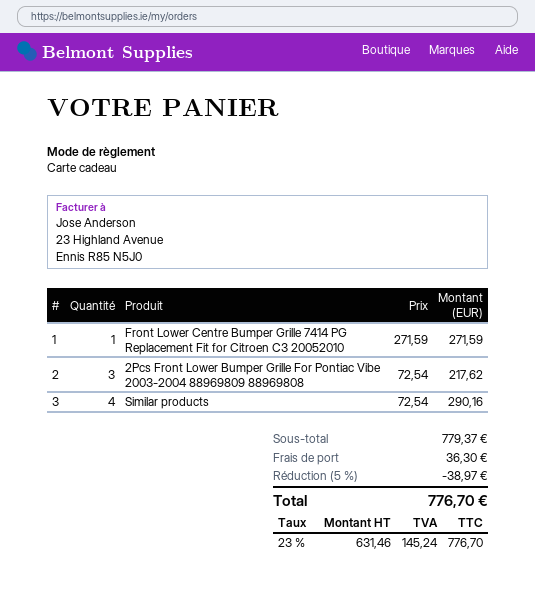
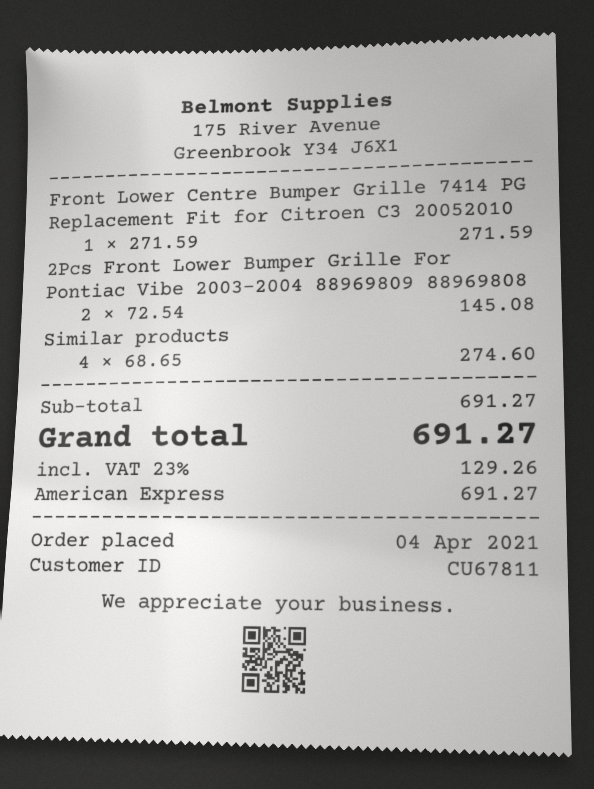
payment method: gift card -> American Express
2Pcs Front Lower Bumper Grille For Pontiac Vibe 2003-2004 88969809 88969808: 3 x 72.54 = 217.62 -> 2 x 72.54 = 145.08
Similar products: 4 x 72.54 = 290.16 -> 4 x 68.65 = 274.60
subtotal: 779.37 -> 691.27
discount: 5% = 38.97 -> none
shipping: 36.30 -> none
tax: 23% = 145.24 -> 23% = 129.26
total: 776.70 -> 691.27

